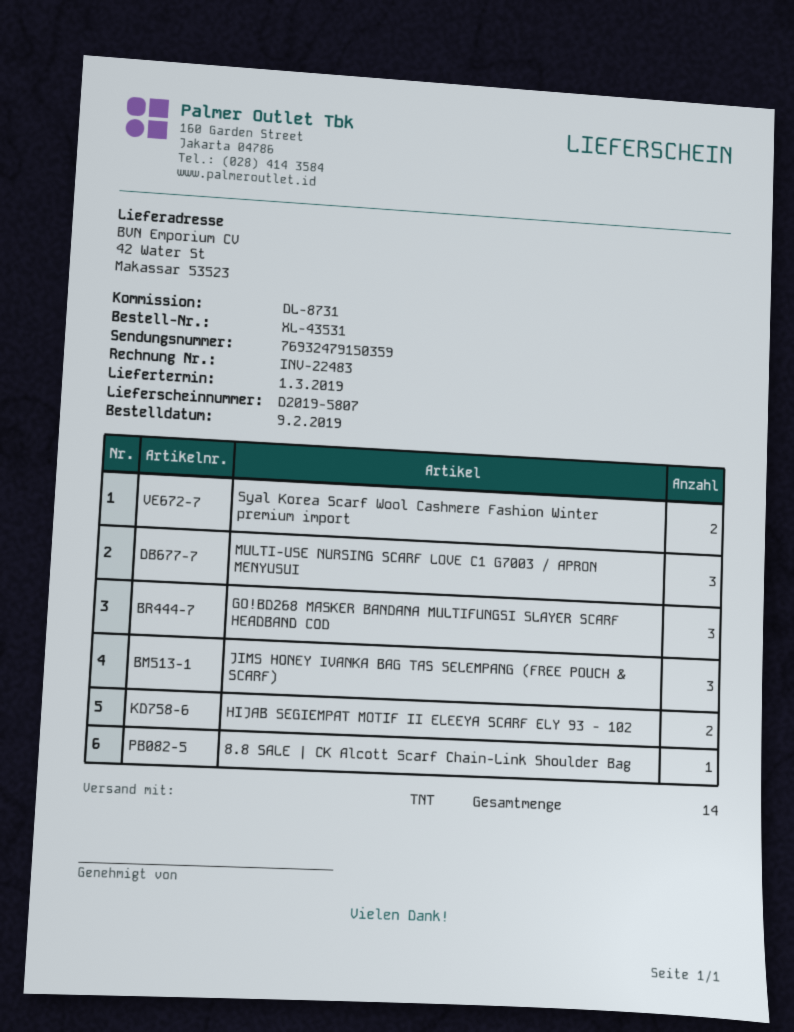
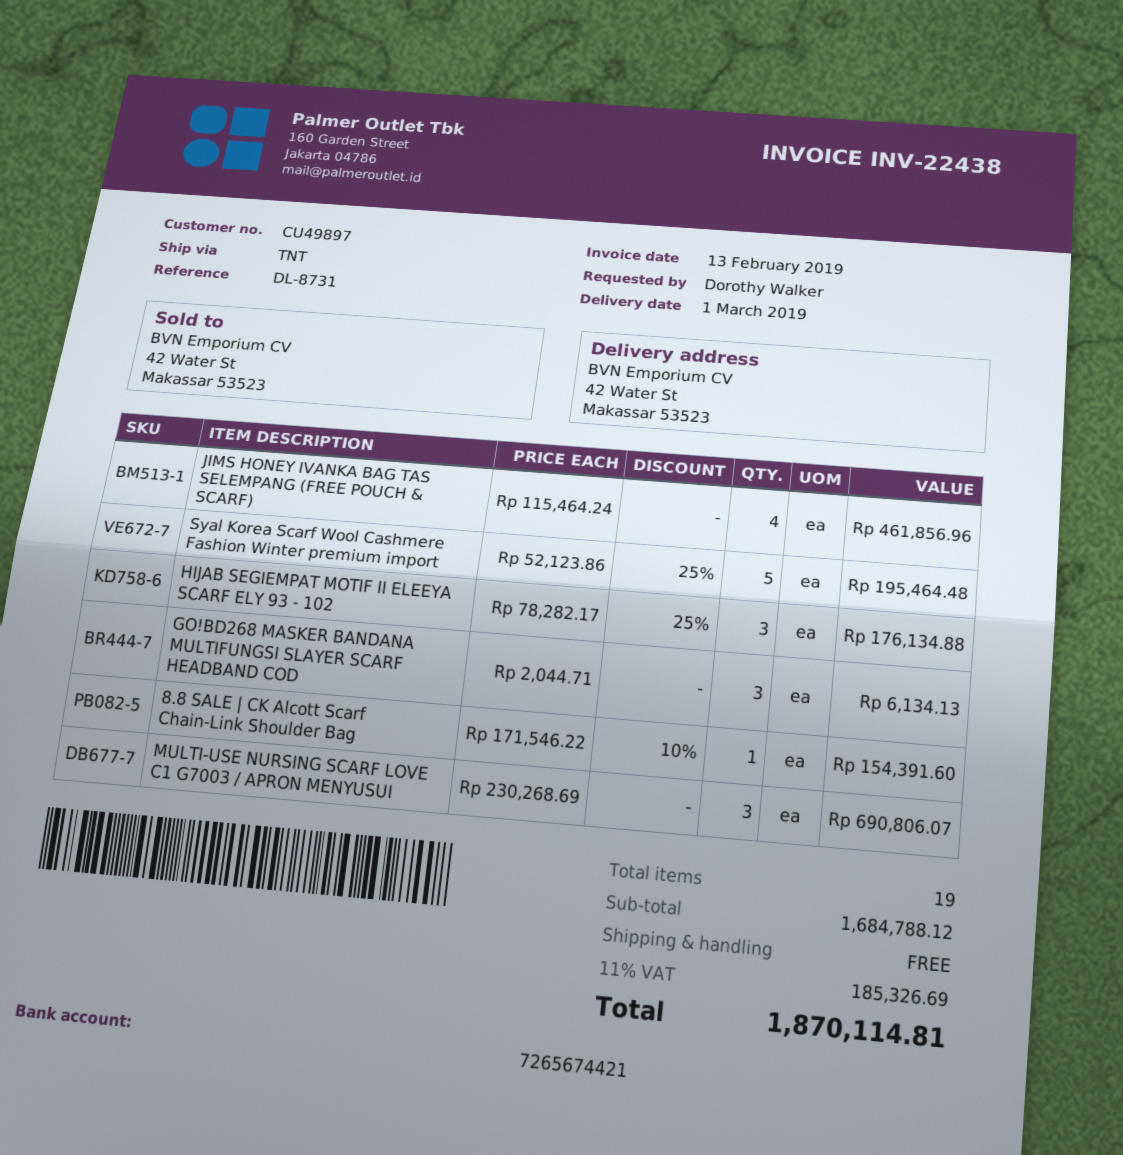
invoice number: INV-22483 -> INV-22438
Syal Korea Scarf Wool Cashmere Fashion Winter premium import: 2 -> 5
JIMS HONEY IVANKA BAG TAS SELEMPANG (FREE POUCH & SCARF): 3 -> 4
HIJAB SEGIEMPAT MOTIF II ELEEYA SCARF ELY 93 - 102: 2 -> 3
total quantity: 14 -> 19

